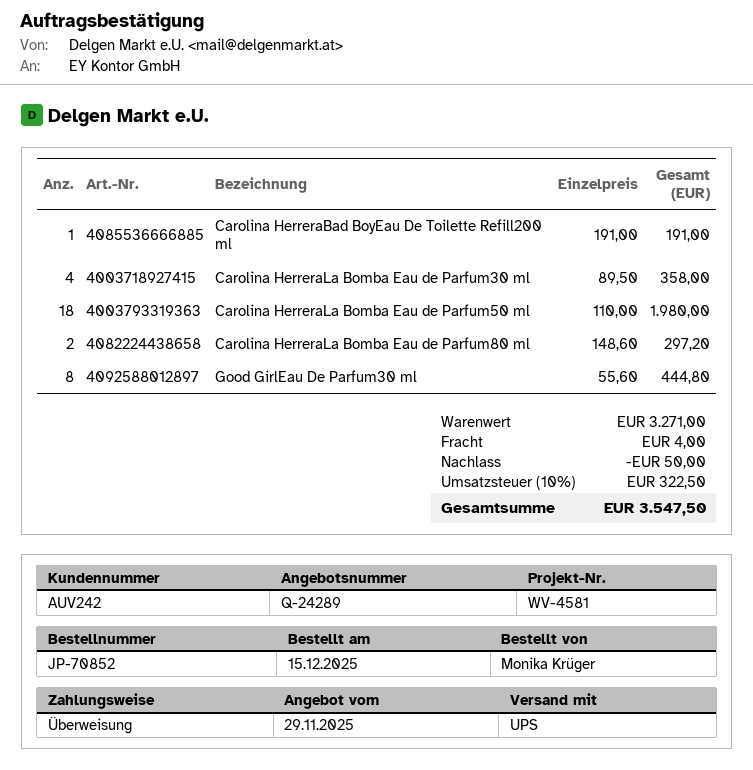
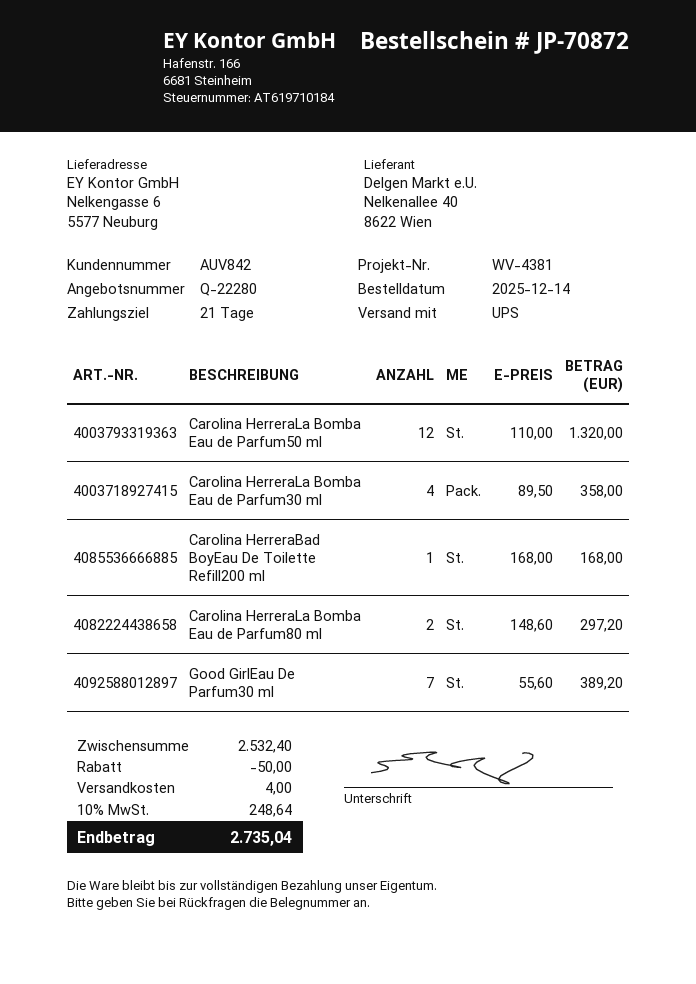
quote number: Q-24289 -> Q-22280
order number: JP-70852 -> JP-70872
order date: 2025-12-15 -> 2025-12-14
customer number: AUV242 -> AUV842
reference: WV-4581 -> WV-4381
Carolina HerreraBad BoyEau De Toilette Refill200 ml: 1 x 191.00 = 191.00 -> 1 x 168.00 = 168.00
Carolina HerreraLa Bomba Eau de Parfum50 ml: 18 x 110.00 = 1980.00 -> 12 x 110.00 = 1320.00
Good GirlEau De Parfum30 ml: 8 x 55.60 = 444.80 -> 7 x 55.60 = 389.20
subtotal: 3271.00 -> 2532.40
tax: 10% = 322.50 -> 10% = 248.64
total: 3547.50 -> 2735.04

